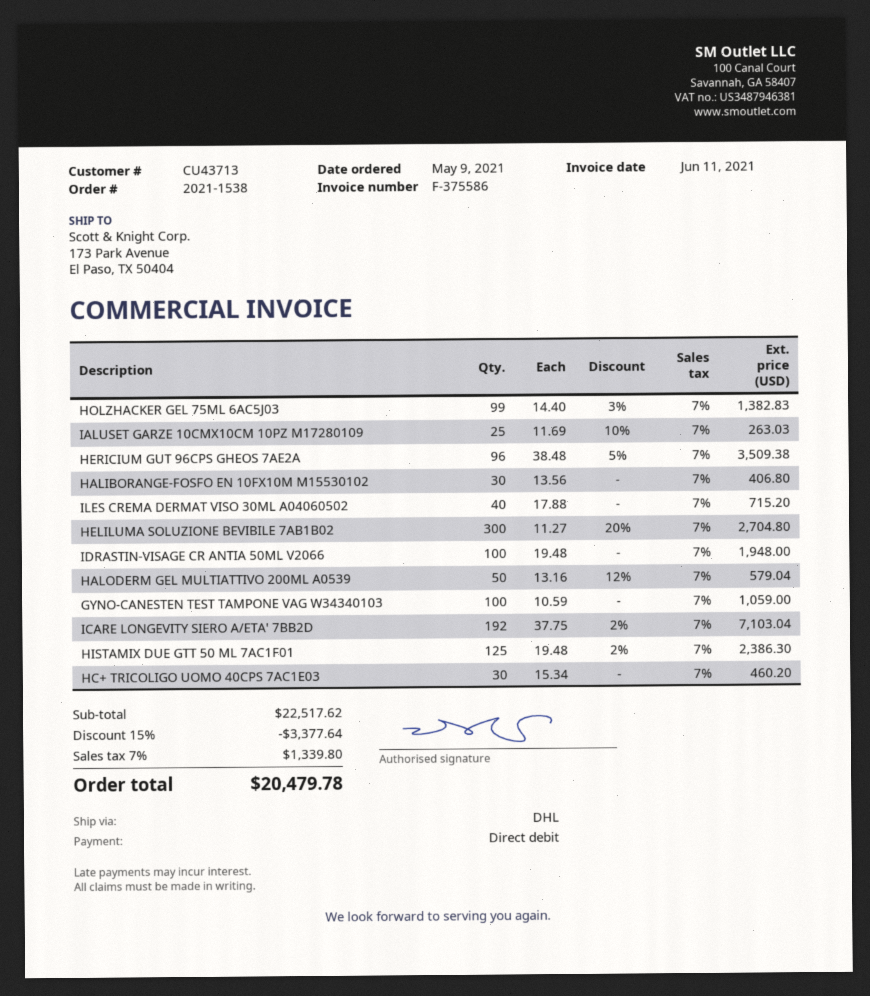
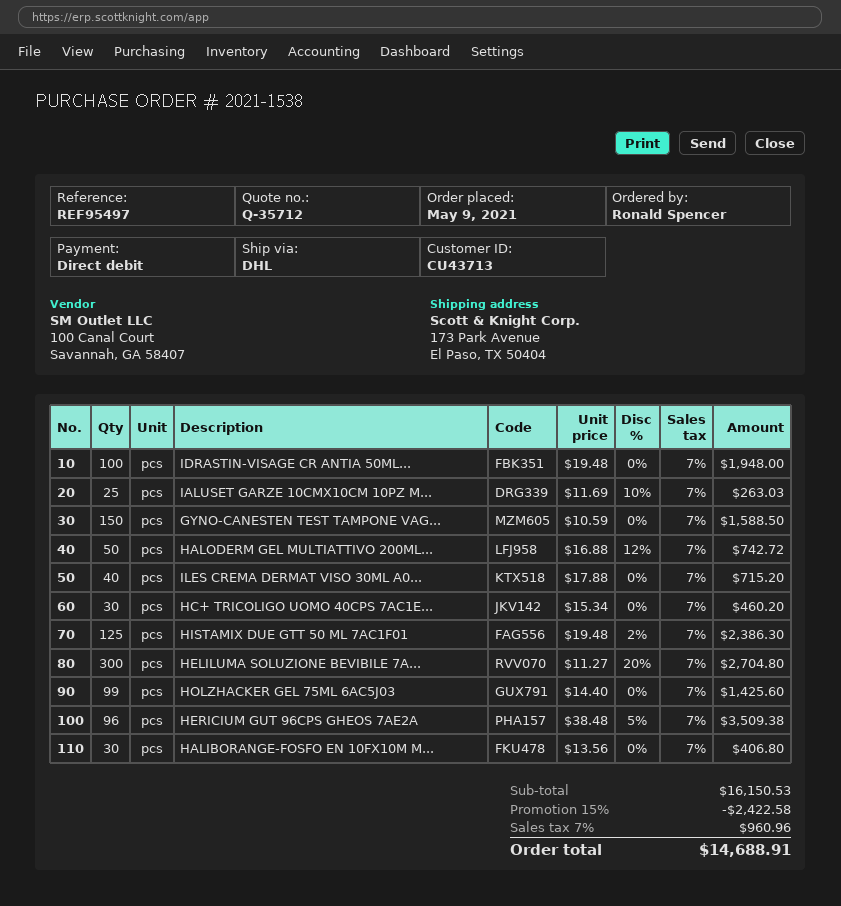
HOLZHACKER GEL 75ML 6AC5J03: 99 x 14.40 - 3% = 1382.83 -> 99 x 14.40 = 1425.60
HALODERM GEL MULTIATTIVO 200ML A0539: 50 x 13.16 - 12% = 579.04 -> 50 x 16.88 - 12% = 742.72
GYNO-CANESTEN TEST TAMPONE VAG W34340103: 100 x 10.59 = 1059.00 -> 150 x 10.59 = 1588.50
ICARE LONGEVITY SIERO A/ETA' 7BB2D: 192 x 37.75 - 2% = 7103.04 -> none
subtotal: 22517.62 -> 16150.53
discount: 15% = 3377.64 -> 15% = 2422.58
tax: 7% = 1339.80 -> 7% = 960.96
total: 20479.78 -> 14688.91

